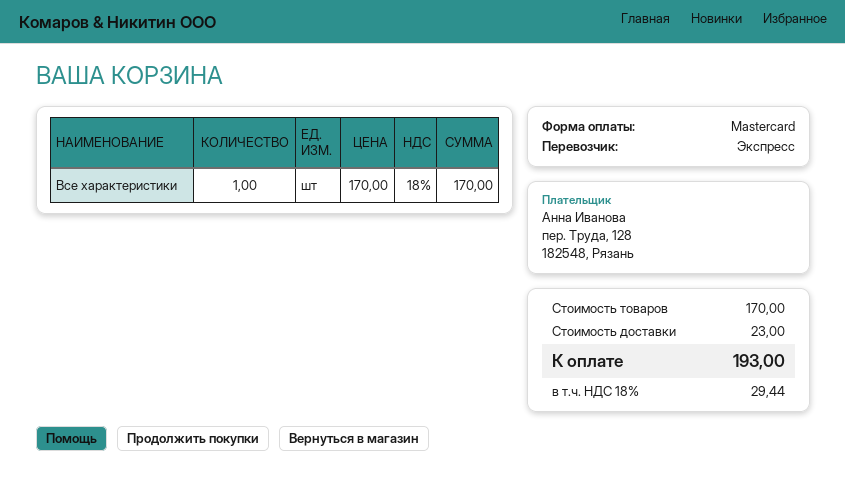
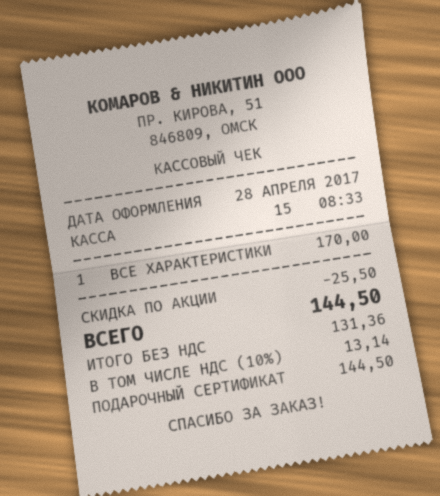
payment method: Mastercard -> gift card
discount: none -> 25.50
shipping: 23.00 -> none
tax: 18% = 29.44 -> 10% = 13.14
total: 193.00 -> 144.50

